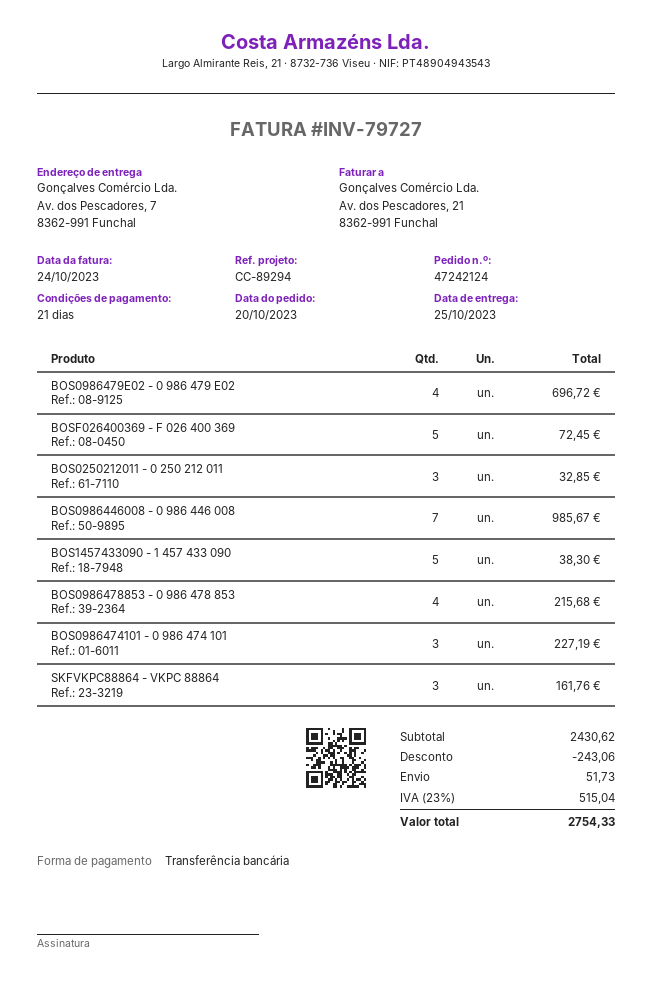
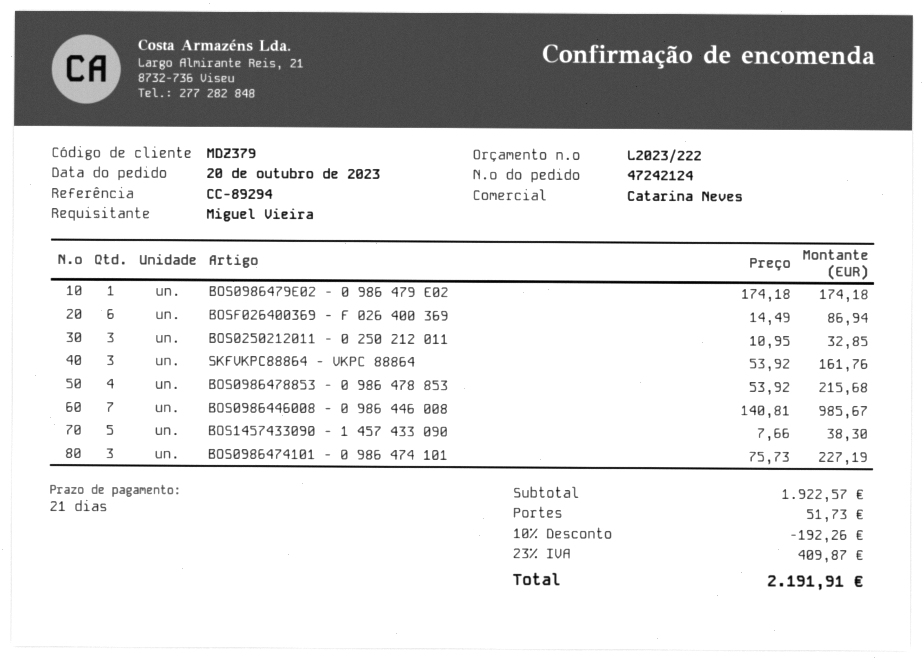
BOS0986479E02 - 0 986 479 E02: 4 for 696.72 -> 1 for 174.18
BOSF026400369 - F 026 400 369: 5 for 72.45 -> 6 for 86.94
subtotal: 2430.62 -> 1922.57
discount: 243.06 -> 192.26
tax: 23% = 515.04 -> 23% = 409.87
total: 2754.33 -> 2191.91

